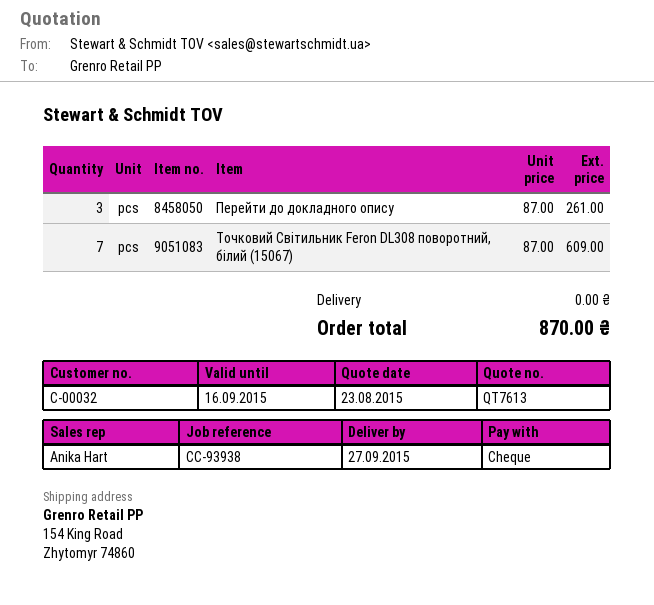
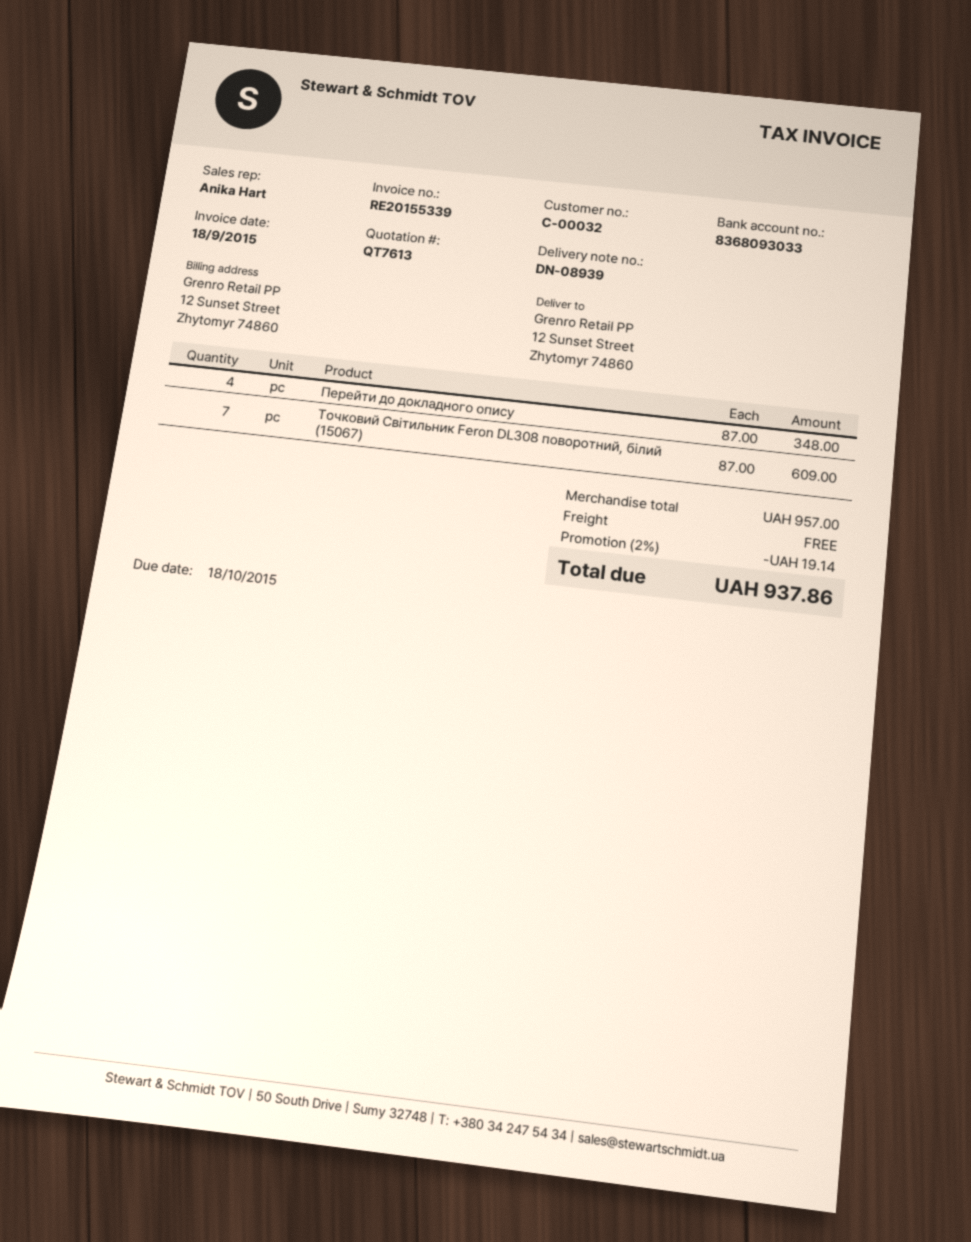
ship to: 154 King Road, Zhytomyr 74860 -> 12 Sunset Street, Zhytomyr 74860
Перейти до докладного опису: 3 x 87.00 = 261.00 -> 4 x 87.00 = 348.00
discount: none -> 2% = 19.14
total: 870.00 -> 937.86

